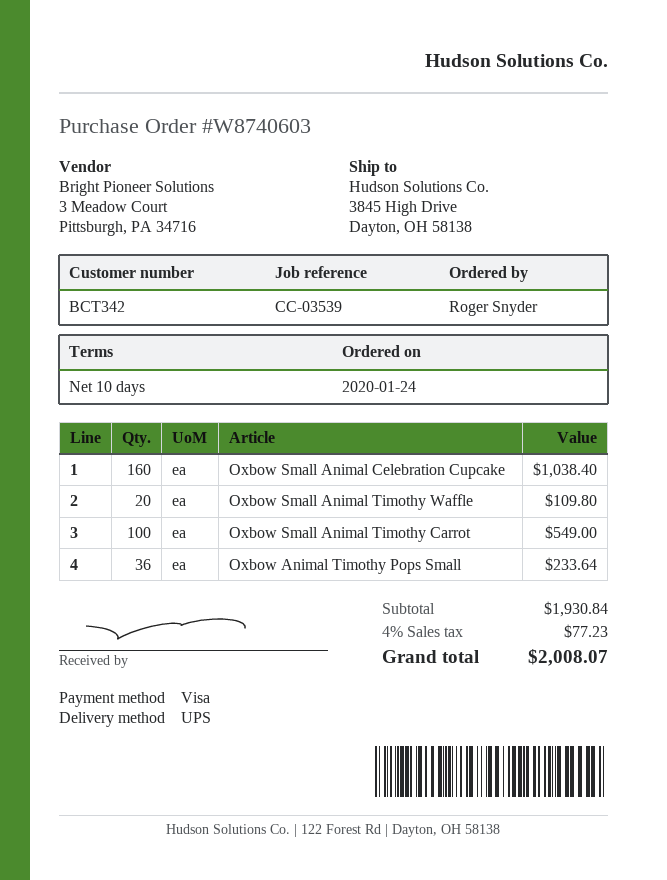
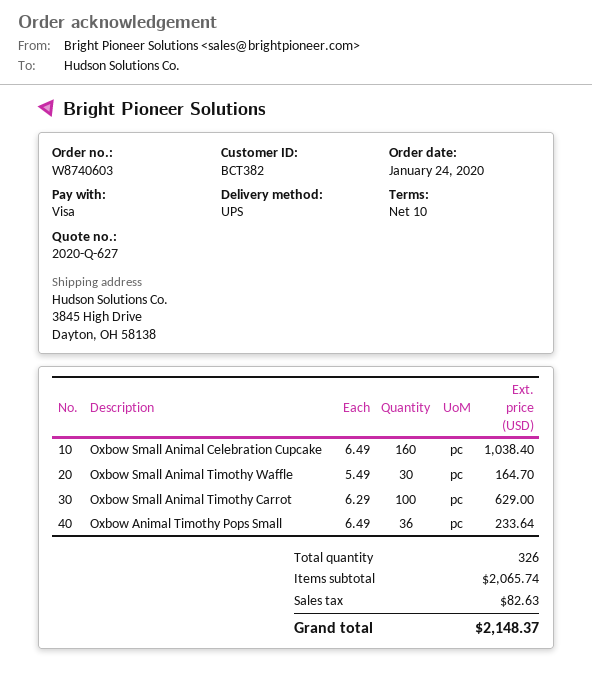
customer number: BCT342 -> BCT382
Oxbow Small Animal Timothy Waffle: 20 for 109.80 -> 30 for 164.70
Oxbow Small Animal Timothy Carrot: 100 for 549.00 -> 100 for 629.00
subtotal: 1930.84 -> 2065.74
tax: 77.23 -> 82.63
total: 2008.07 -> 2148.37

